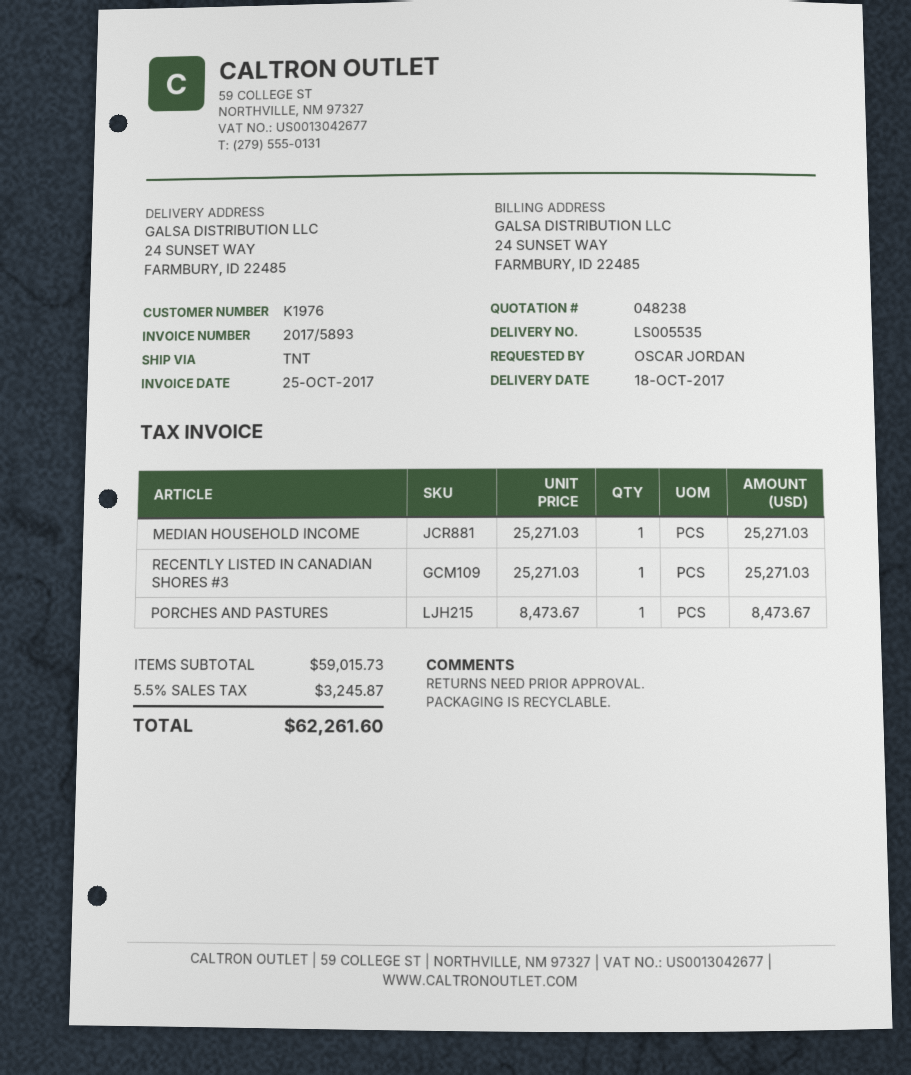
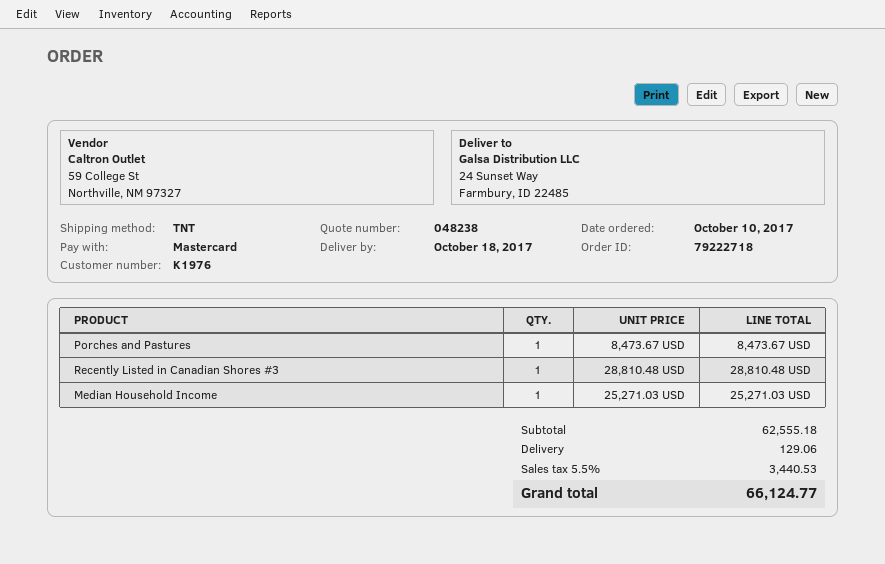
RECENTLY LISTED IN CANADIAN SHORES #3: 1 x 25271.03 = 25271.03 -> 1 x 28810.48 = 28810.48
subtotal: 59015.73 -> 62555.18
shipping: none -> 129.06
tax: 5.5% = 3245.87 -> 5.5% = 3440.53
total: 62261.60 -> 66124.77

